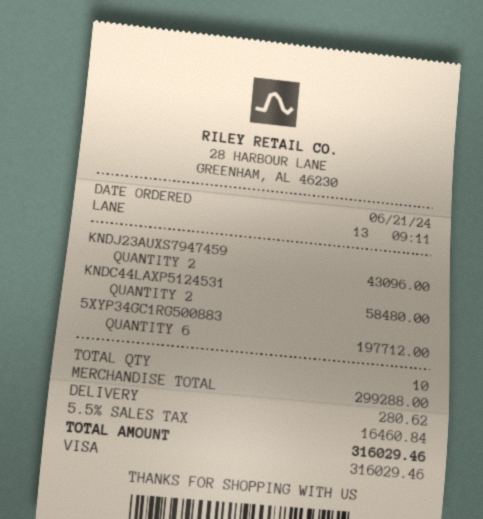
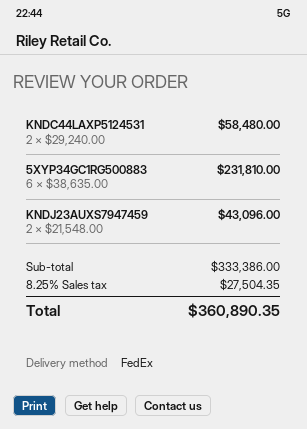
5XYP34GC1RG500883: 6 for 197712.00 -> 6 for 231810.00
subtotal: 299288.00 -> 333386.00
shipping: 280.62 -> none
tax: 5.5% = 16460.84 -> 8.25% = 27504.35
total: 316029.46 -> 360890.35

